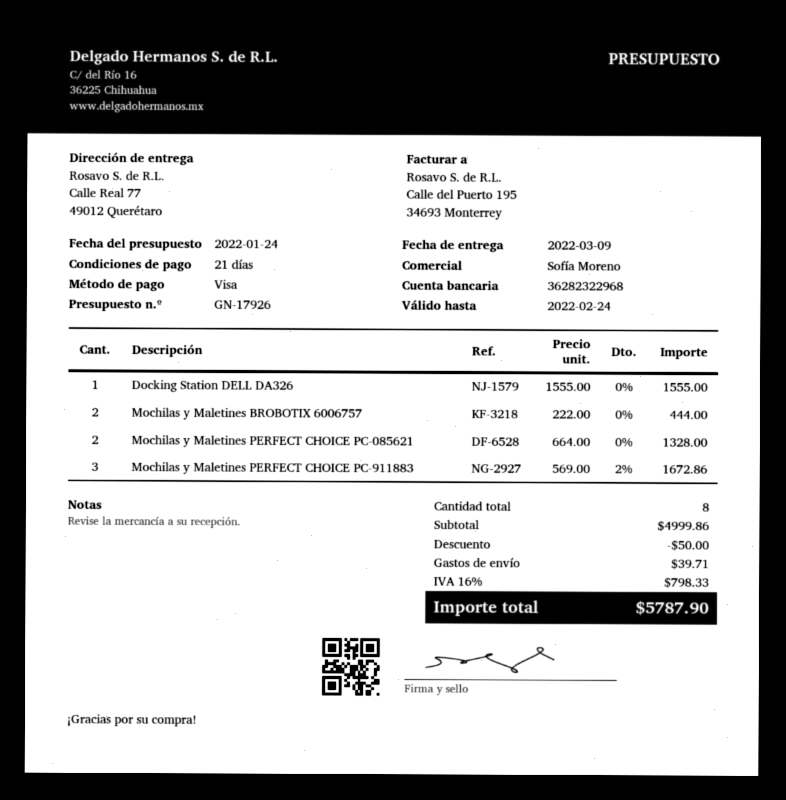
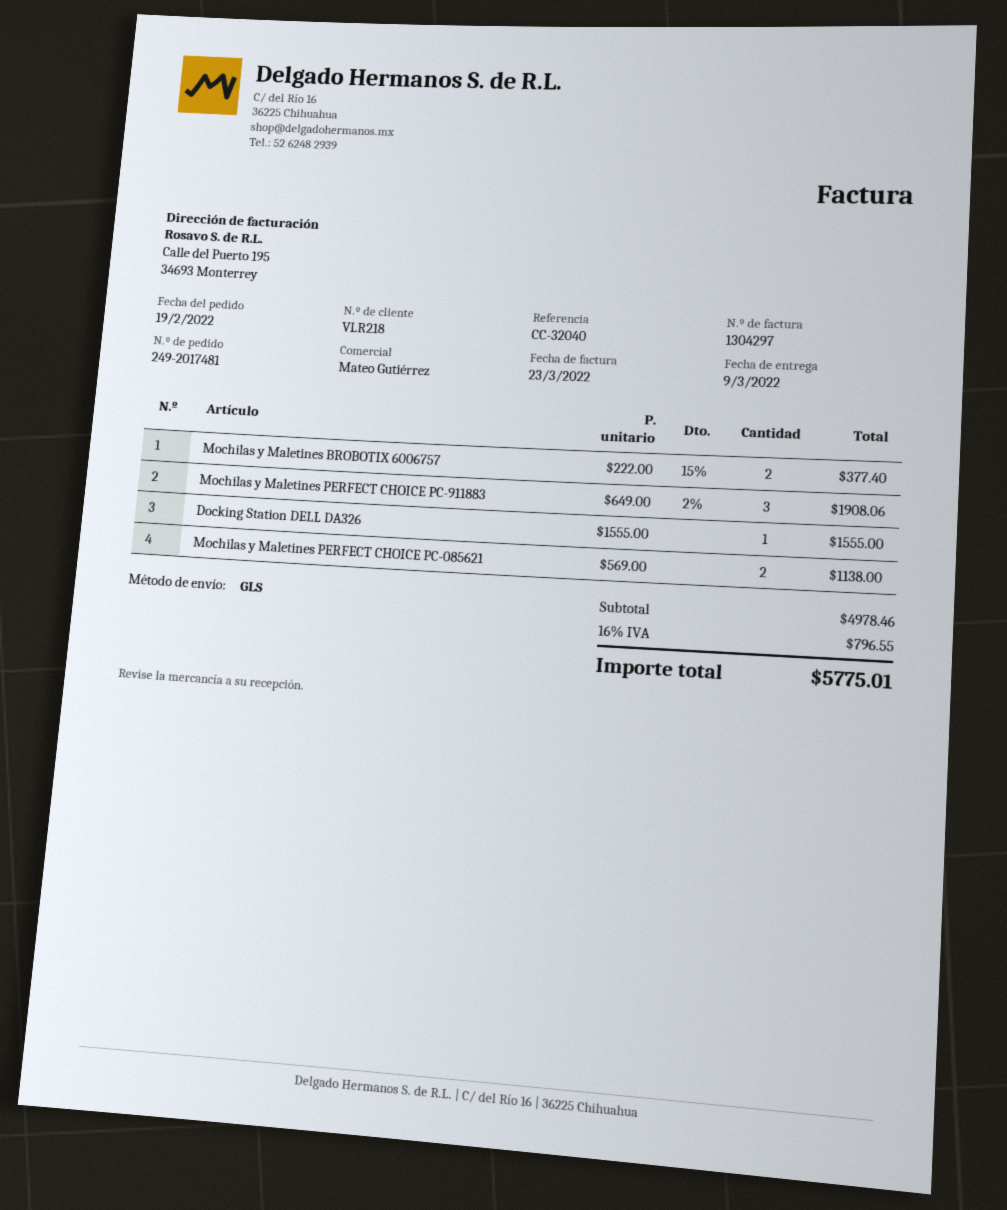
sales rep: Sofía Moreno -> Mateo Gutiérrez
Mochilas y Maletines BROBOTIX 6006757: 2 x 222.00 = 444.00 -> 2 x 222.00 - 15% = 377.40
Mochilas y Maletines PERFECT CHOICE PC-085621: 2 x 664.00 = 1328.00 -> 2 x 569.00 = 1138.00
Mochilas y Maletines PERFECT CHOICE PC-911883: 3 x 569.00 - 2% = 1672.86 -> 3 x 649.00 - 2% = 1908.06
subtotal: 4999.86 -> 4978.46
discount: 50.00 -> none
shipping: 39.71 -> none
tax: 16% = 798.33 -> 16% = 796.55
total: 5787.90 -> 5775.01

